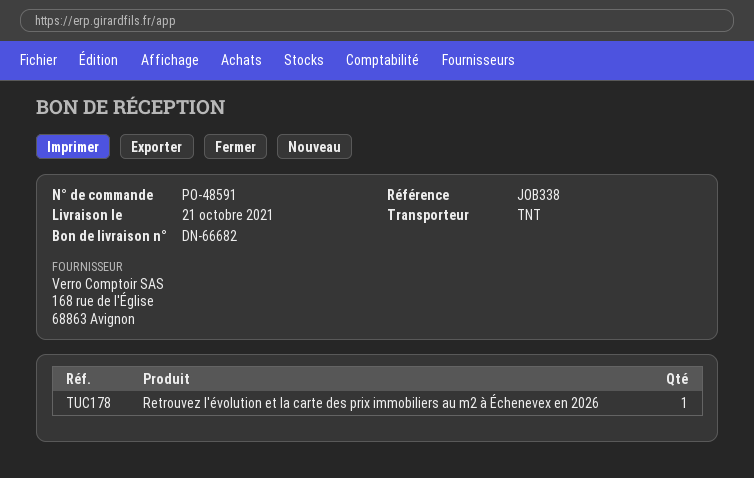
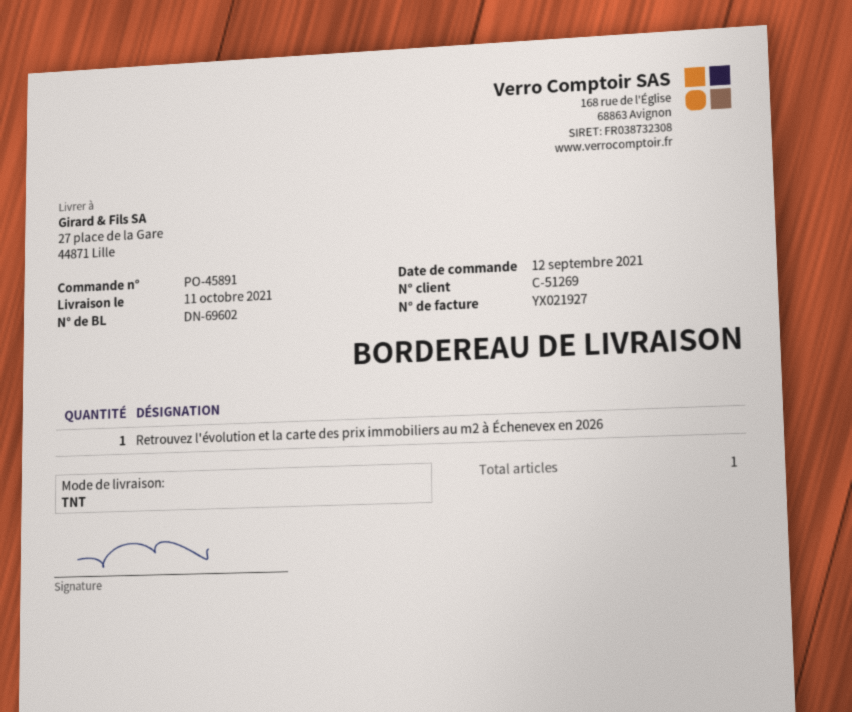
order number: PO-48591 -> PO-45891
delivery note number: DN-66682 -> DN-69602
delivery date: 2021-10-21 -> 2021-10-11

